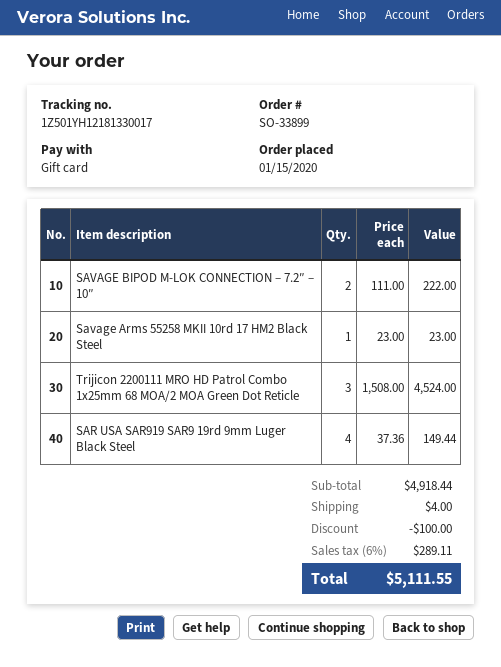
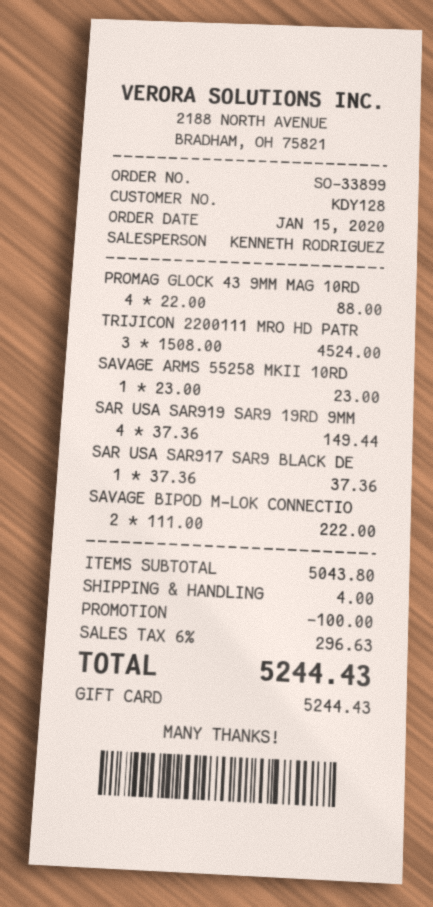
PROMAG GLOCK 43 9MM MAG 10RD: none -> 4 x 22.00 = 88.00
SAR USA SAR917 SAR9 BLACK DE: none -> 1 x 37.36 = 37.36
subtotal: 4918.44 -> 5043.80
tax: 6% = 289.11 -> 6% = 296.63
total: 5111.55 -> 5244.43

